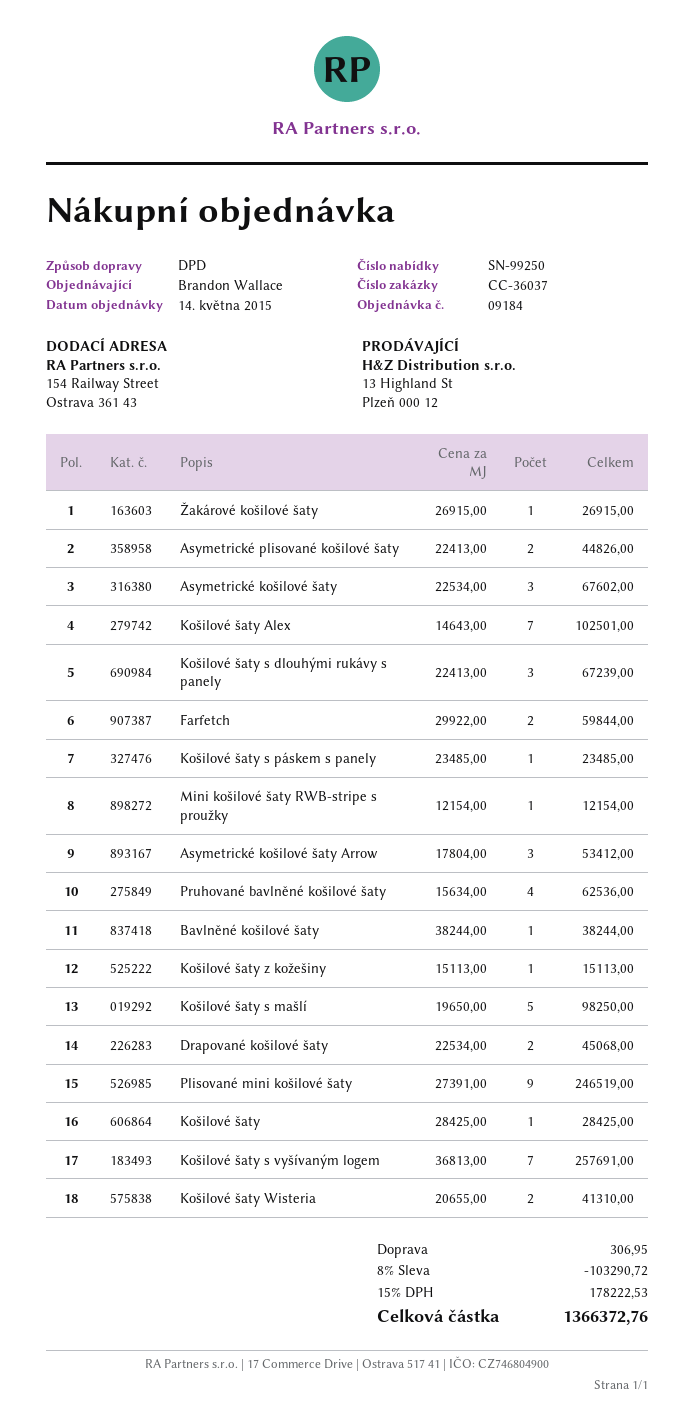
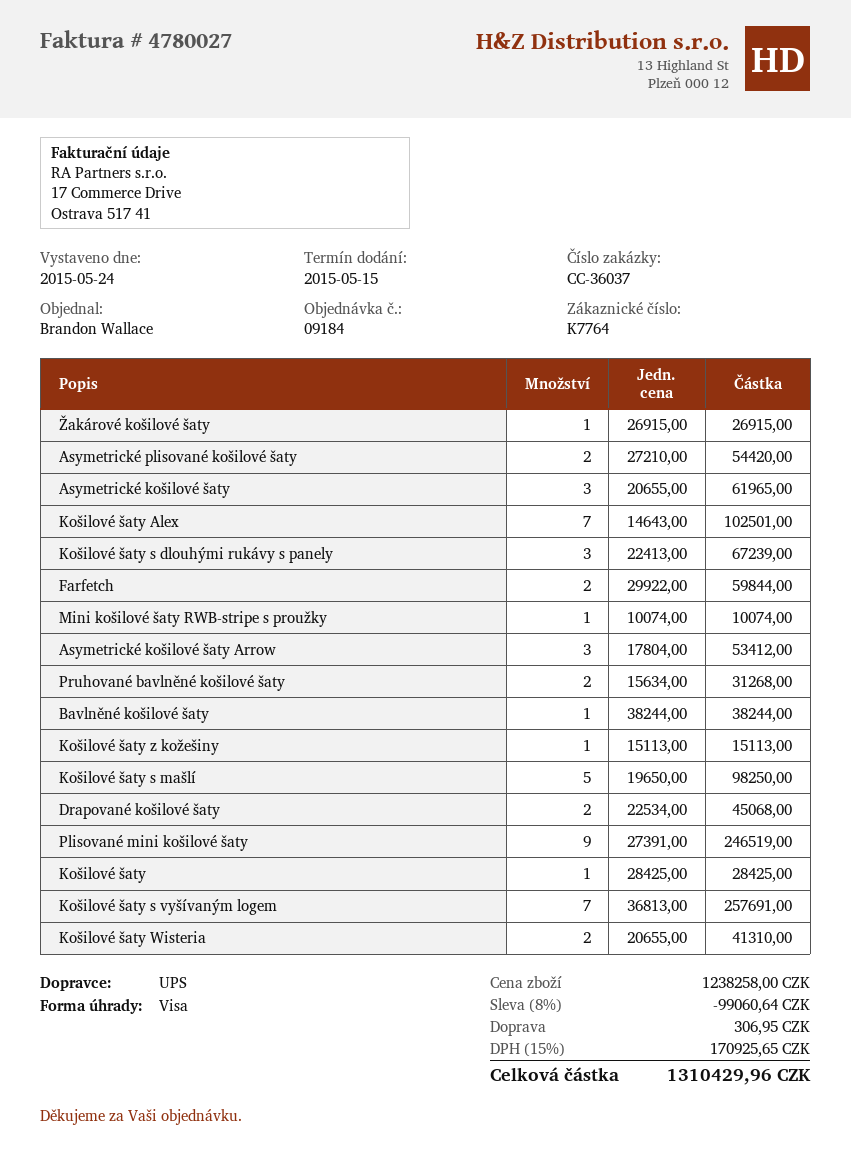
shipping method: DPD -> UPS
Asymetrické plisované košilové šaty: 2 x 22413.00 = 44826.00 -> 2 x 27210.00 = 54420.00
Asymetrické košilové šaty: 3 x 22534.00 = 67602.00 -> 3 x 20655.00 = 61965.00
Košilové šaty s páskem s panely: 1 x 23485.00 = 23485.00 -> none
Mini košilové šaty RWB-stripe s proužky: 1 x 12154.00 = 12154.00 -> 1 x 10074.00 = 10074.00
Pruhované bavlněné košilové šaty: 4 x 15634.00 = 62536.00 -> 2 x 15634.00 = 31268.00
discount: 8% = 103290.72 -> 8% = 99060.64
tax: 15% = 178222.53 -> 15% = 170925.65
total: 1366372.76 -> 1310429.96

